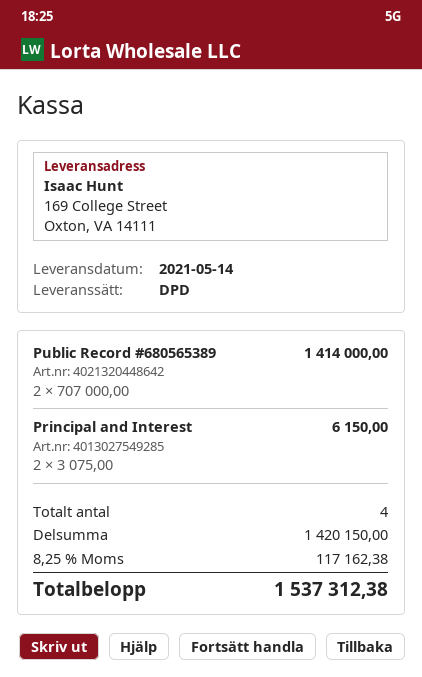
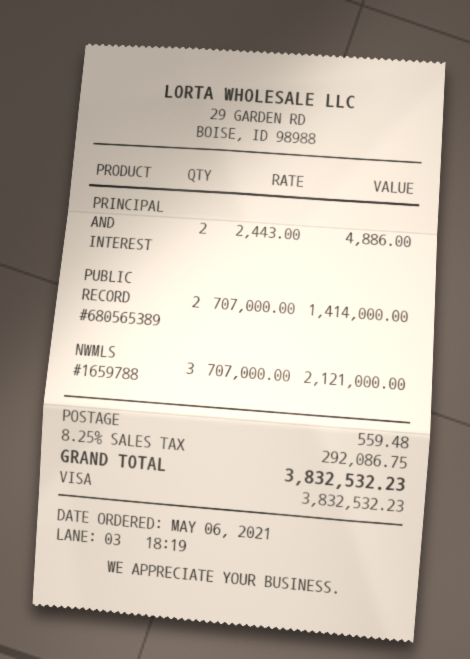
Principal and Interest: 2 x 3075.00 = 6150.00 -> 2 x 2443.00 = 4886.00
NWMLS #1659788: none -> 3 x 707000.00 = 2121000.00
shipping: none -> 559.48
tax: 8.25% = 117162.38 -> 8.25% = 292086.75
total: 1537312.38 -> 3832532.23

